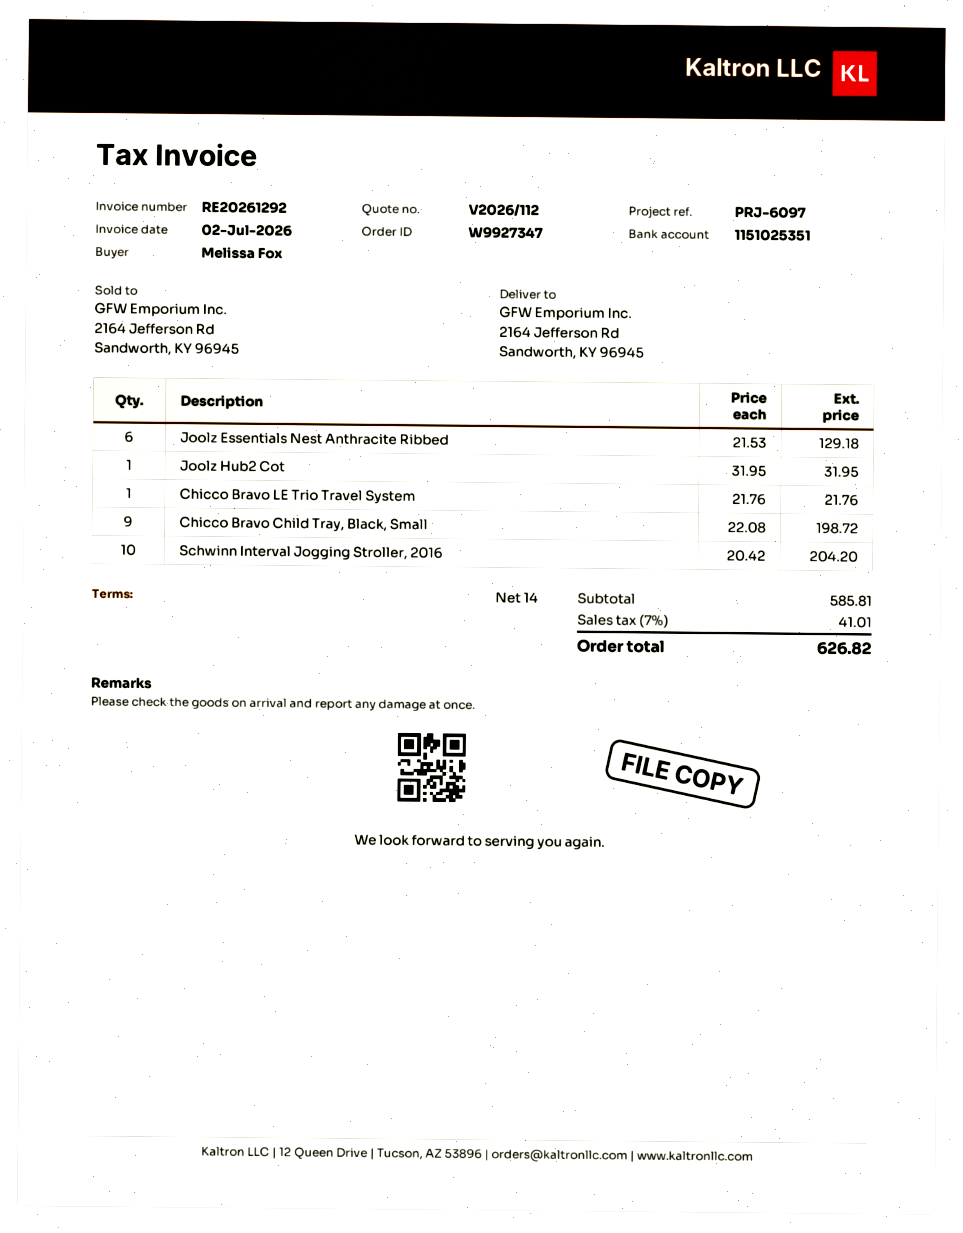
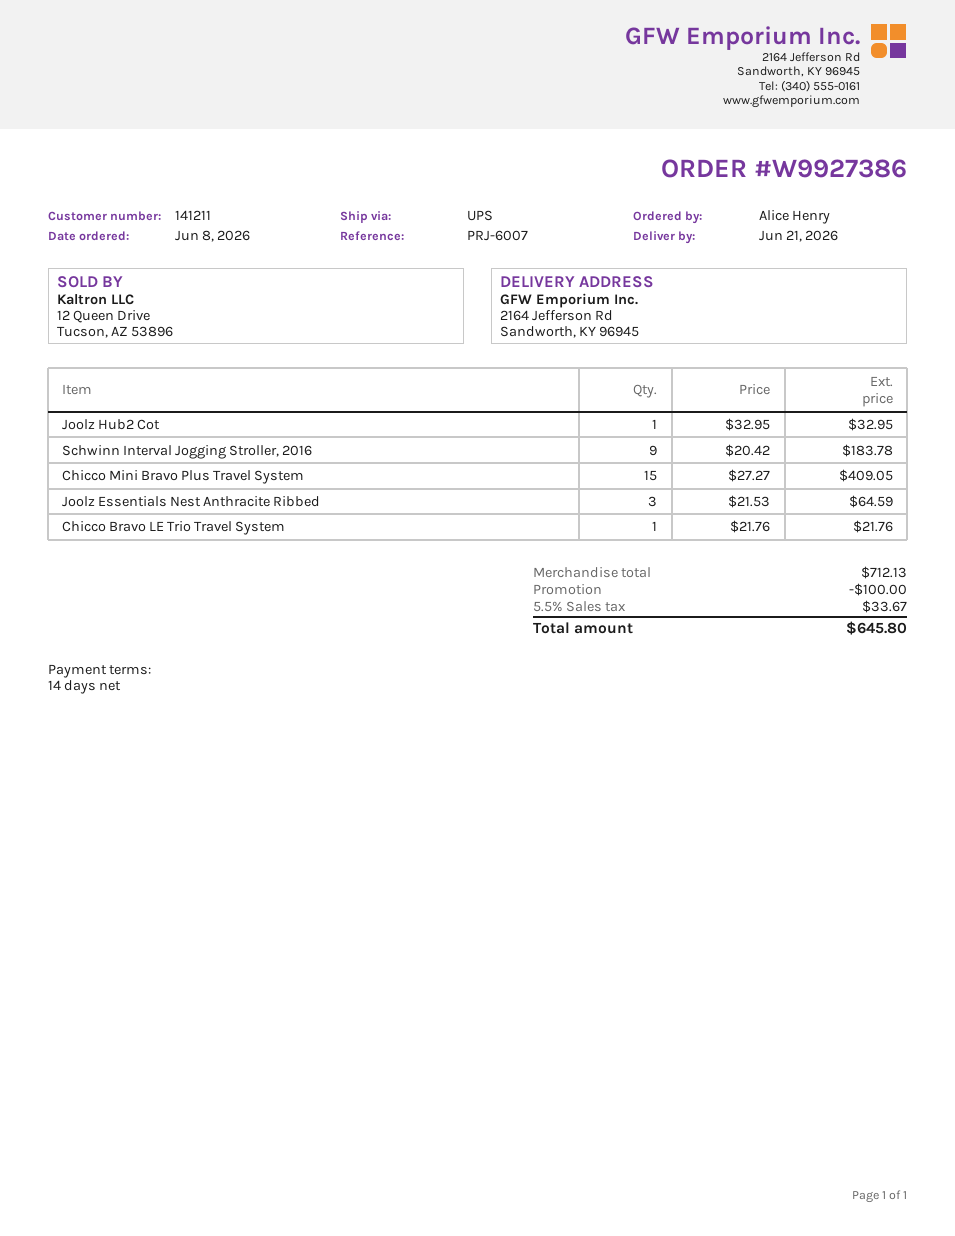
order number: W9927347 -> W9927386
reference: PRJ-6097 -> PRJ-6007
ordered by: Melissa Fox -> Alice Henry
Joolz Essentials Nest Anthracite Ribbed: 6 x 21.53 = 129.18 -> 3 x 21.53 = 64.59
Joolz Hub2 Cot: 1 x 31.95 = 31.95 -> 1 x 32.95 = 32.95
Chicco Bravo Child Tray, Black, Small: 9 x 22.08 = 198.72 -> none
Schwinn Interval Jogging Stroller, 2016: 10 x 20.42 = 204.20 -> 9 x 20.42 = 183.78
Chicco Mini Bravo Plus Travel System: none -> 15 x 27.27 = 409.05
subtotal: 585.81 -> 712.13
discount: none -> 100.00
tax: 7% = 41.01 -> 5.5% = 33.67
total: 626.82 -> 645.80

